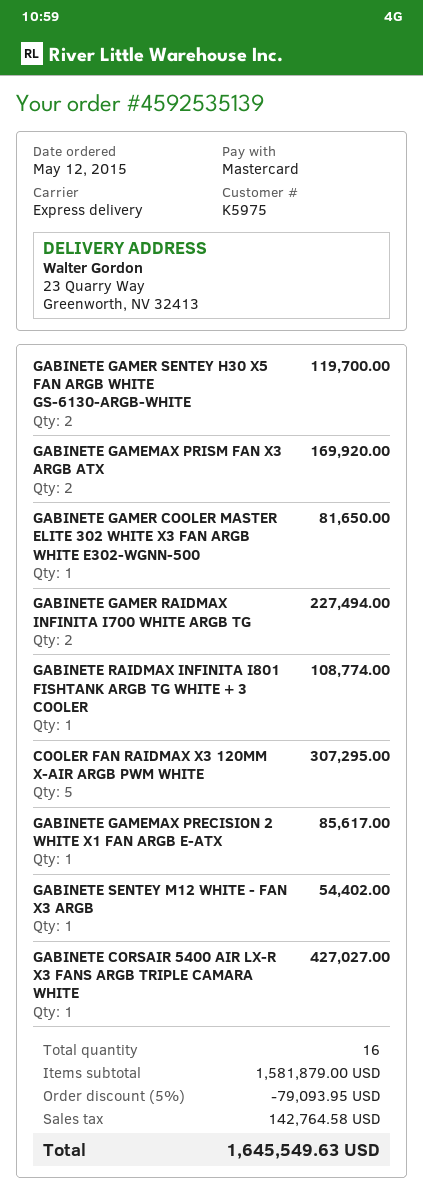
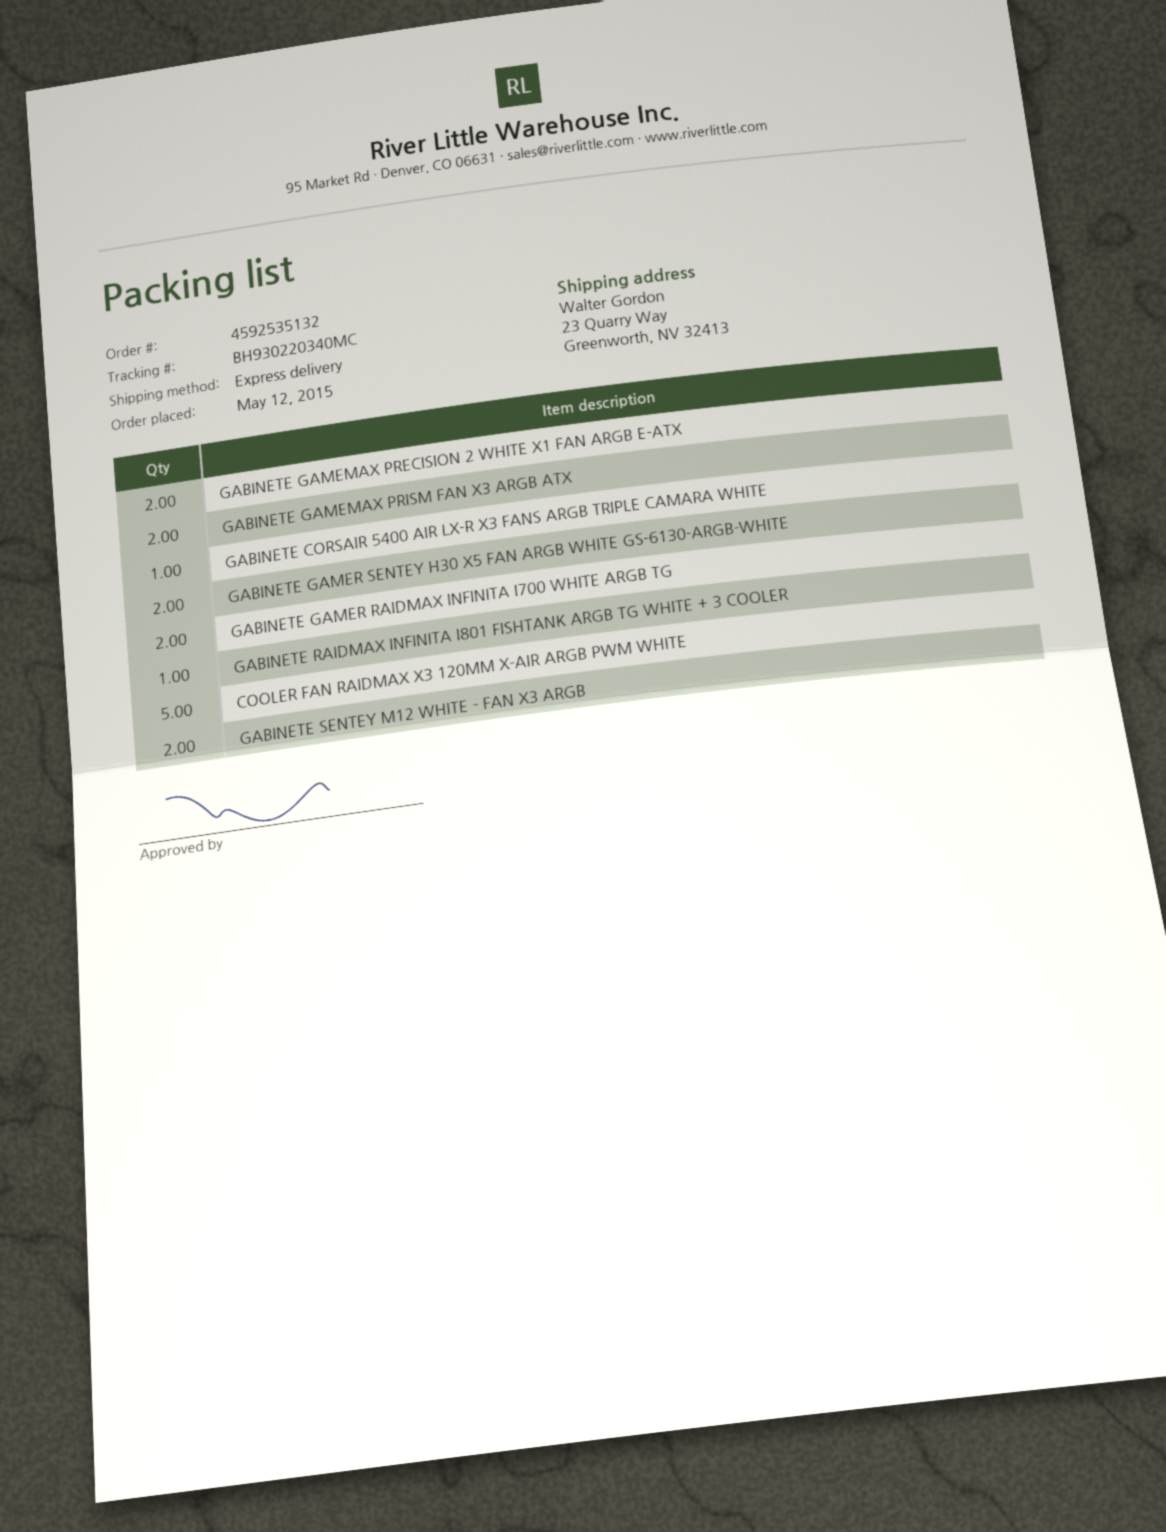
order number: 4592535139 -> 4592535132
GABINETE GAMER COOLER MASTER ELITE 302 WHITE X3 FAN ARGB WHITE E302-WGNN-500: 1 -> none
GABINETE GAMEMAX PRECISION 2 WHITE X1 FAN ARGB E-ATX: 1 -> 2
GABINETE SENTEY M12 WHITE - FAN X3 ARGB: 1 -> 2

